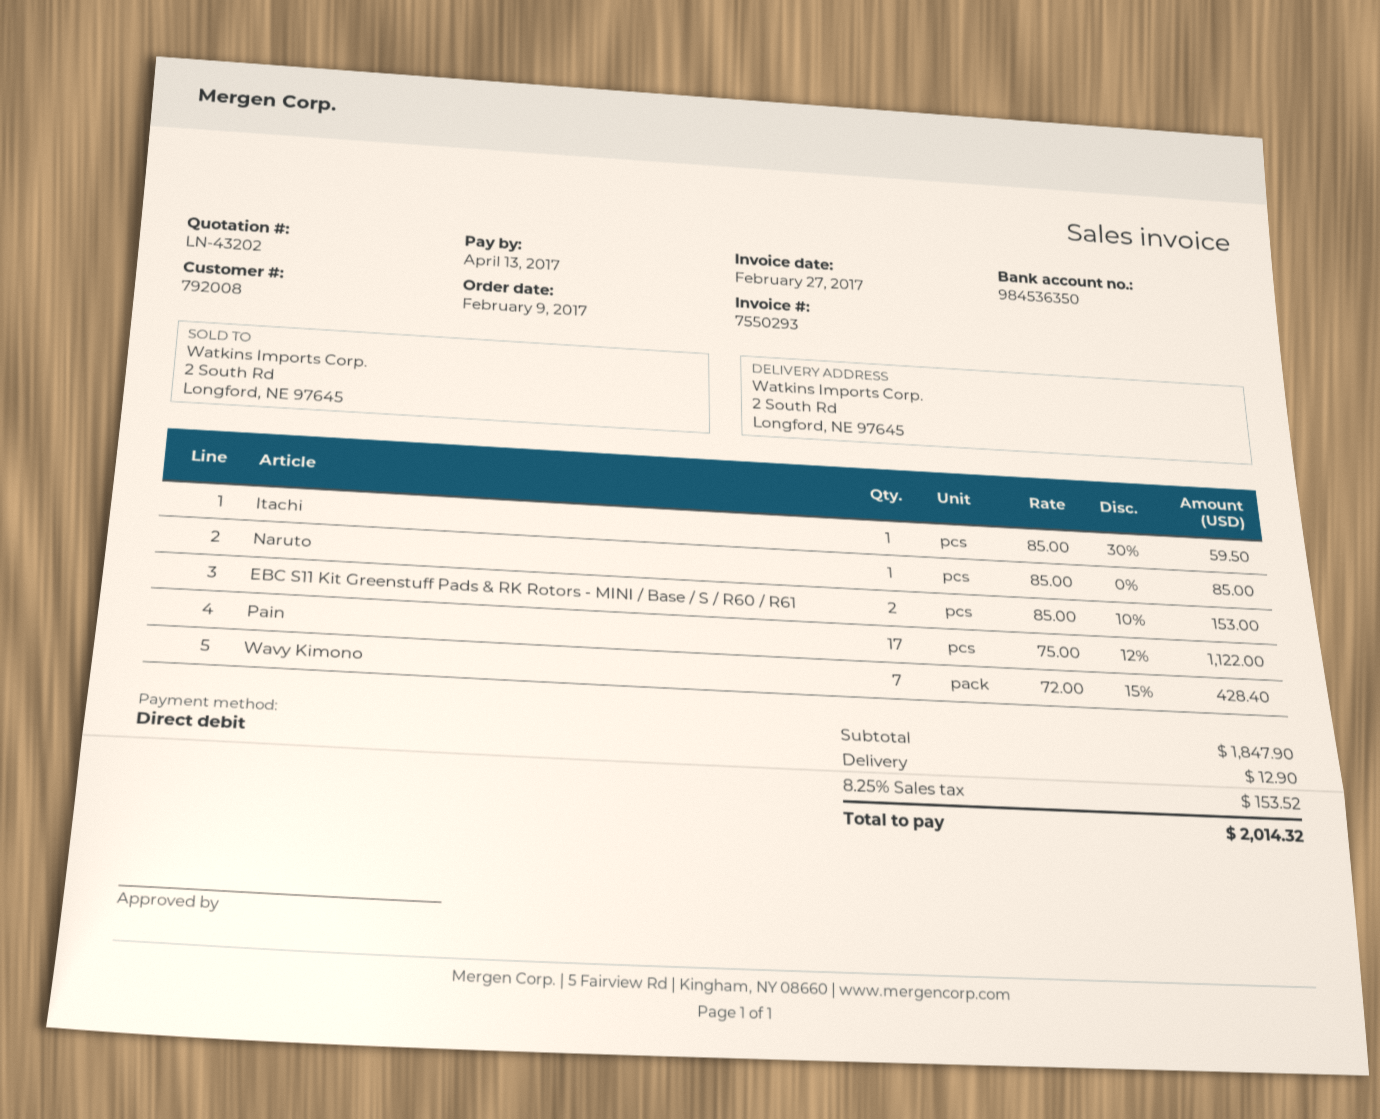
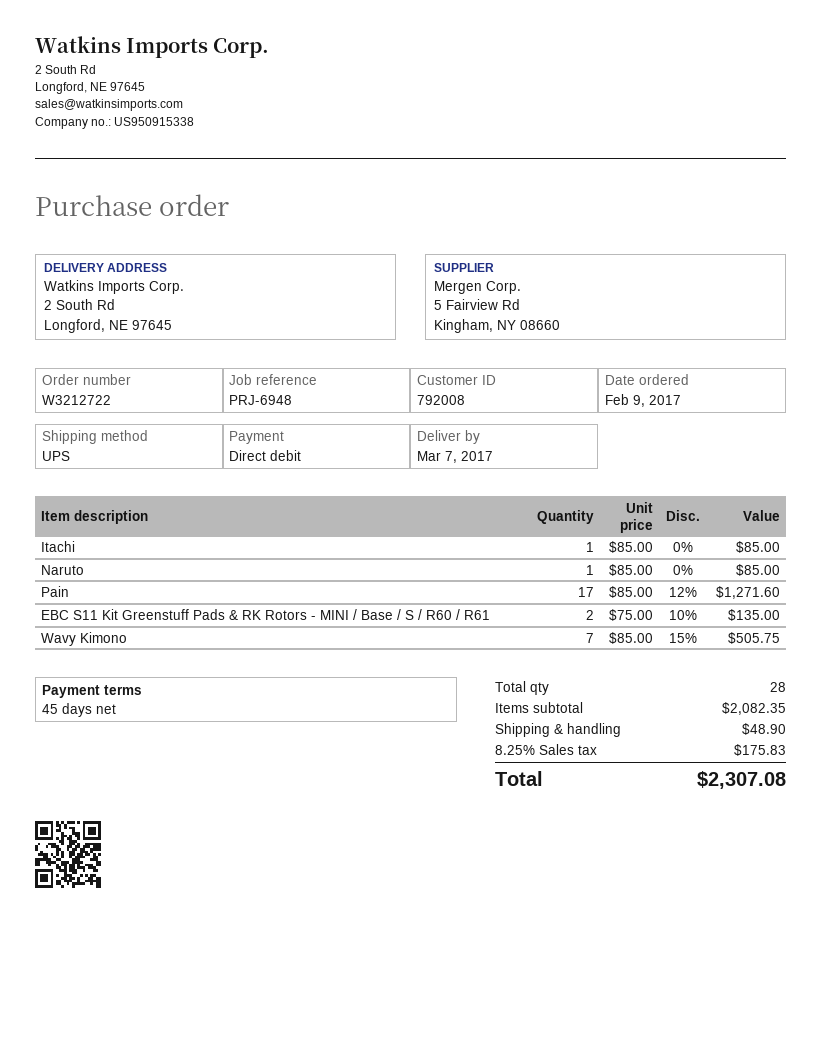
Itachi: 1 x 85.00 - 30% = 59.50 -> 1 x 85.00 = 85.00
EBC S11 Kit Greenstuff Pads & RK Rotors - MINI / Base / S / R60 / R61: 2 x 85.00 - 10% = 153.00 -> 2 x 75.00 - 10% = 135.00
Pain: 17 x 75.00 - 12% = 1122.00 -> 17 x 85.00 - 12% = 1271.60
Wavy Kimono: 7 x 72.00 - 15% = 428.40 -> 7 x 85.00 - 15% = 505.75
subtotal: 1847.90 -> 2082.35
shipping: 12.90 -> 48.90
tax: 8.25% = 153.52 -> 8.25% = 175.83
total: 2014.32 -> 2307.08

